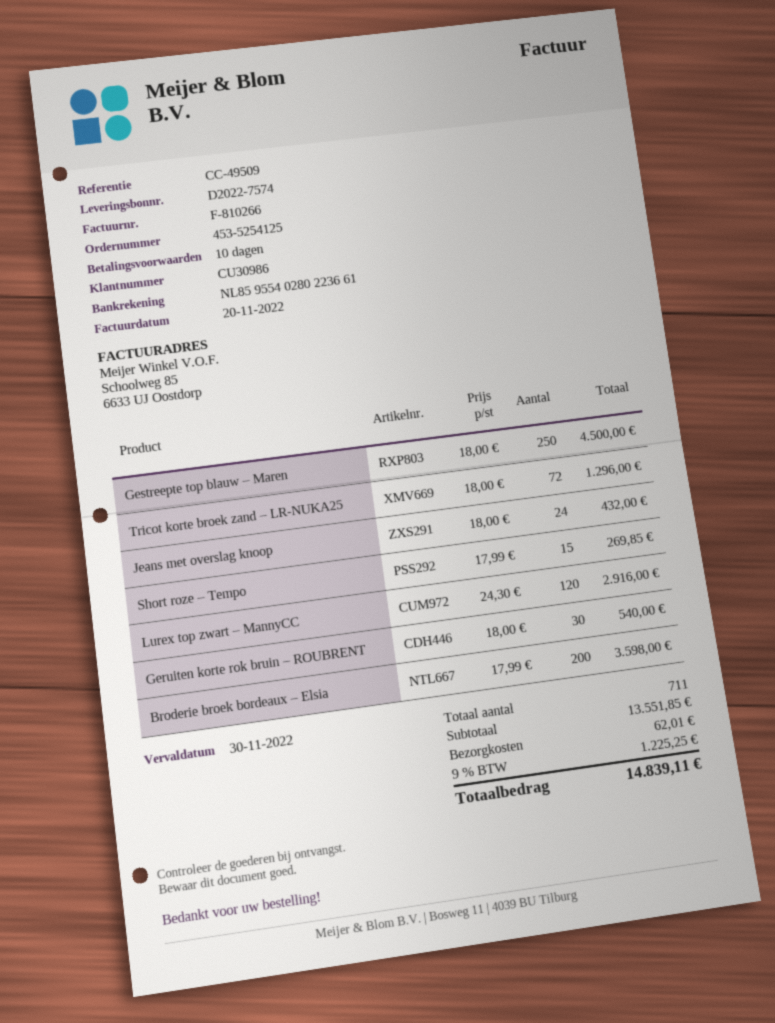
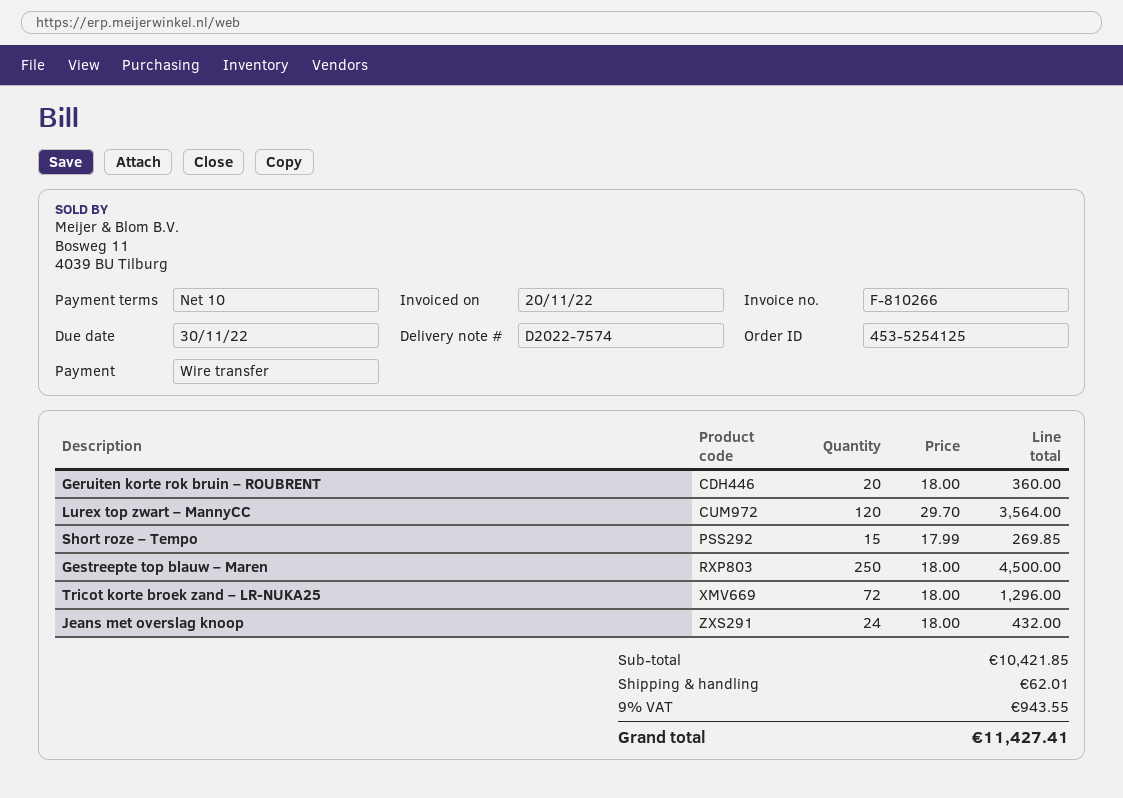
Lurex top zwart – MannyCC: 120 x 24.30 = 2916.00 -> 120 x 29.70 = 3564.00
Geruiten korte rok bruin – ROUBRENT: 30 x 18.00 = 540.00 -> 20 x 18.00 = 360.00
Broderie broek bordeaux – Elsia: 200 x 17.99 = 3598.00 -> none
subtotal: 13551.85 -> 10421.85
tax: 9% = 1225.25 -> 9% = 943.55
total: 14839.11 -> 11427.41

